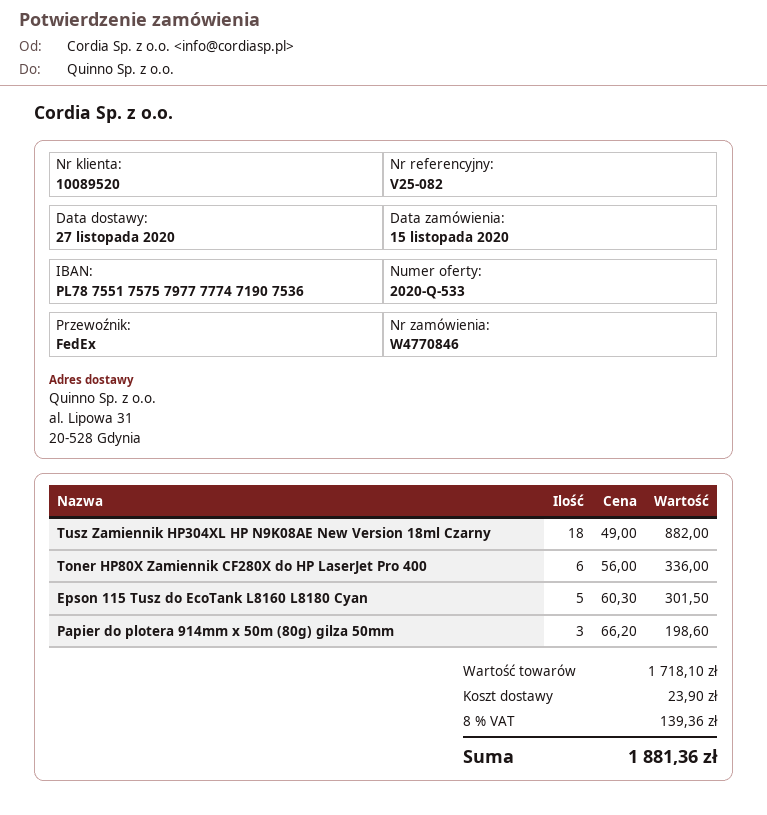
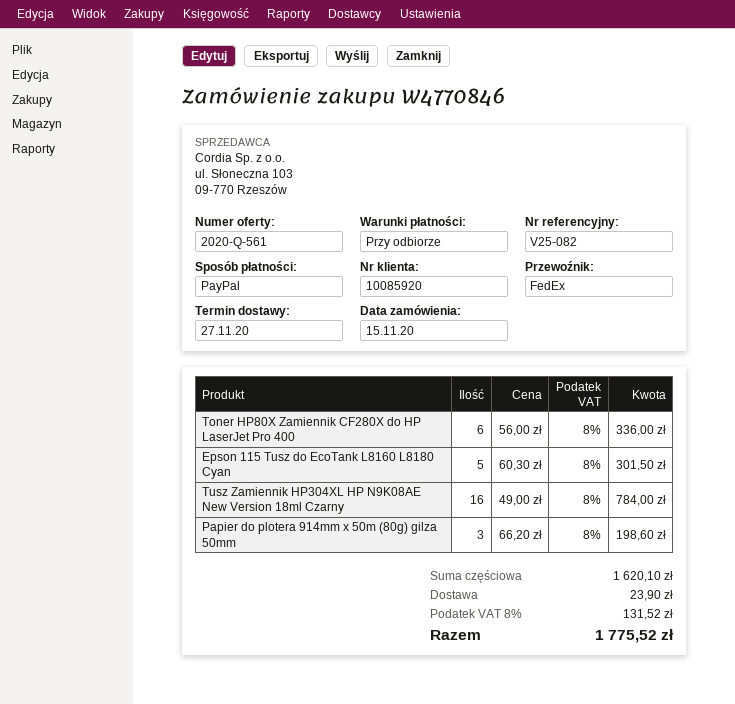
quote number: 2020-Q-533 -> 2020-Q-561
customer number: 10089520 -> 10085920
Tusz Zamiennik HP304XL HP N9K08AE New Version 18ml Czarny: 18 x 49.00 = 882.00 -> 16 x 49.00 = 784.00
subtotal: 1718.10 -> 1620.10
tax: 8% = 139.36 -> 8% = 131.52
total: 1881.36 -> 1775.52

